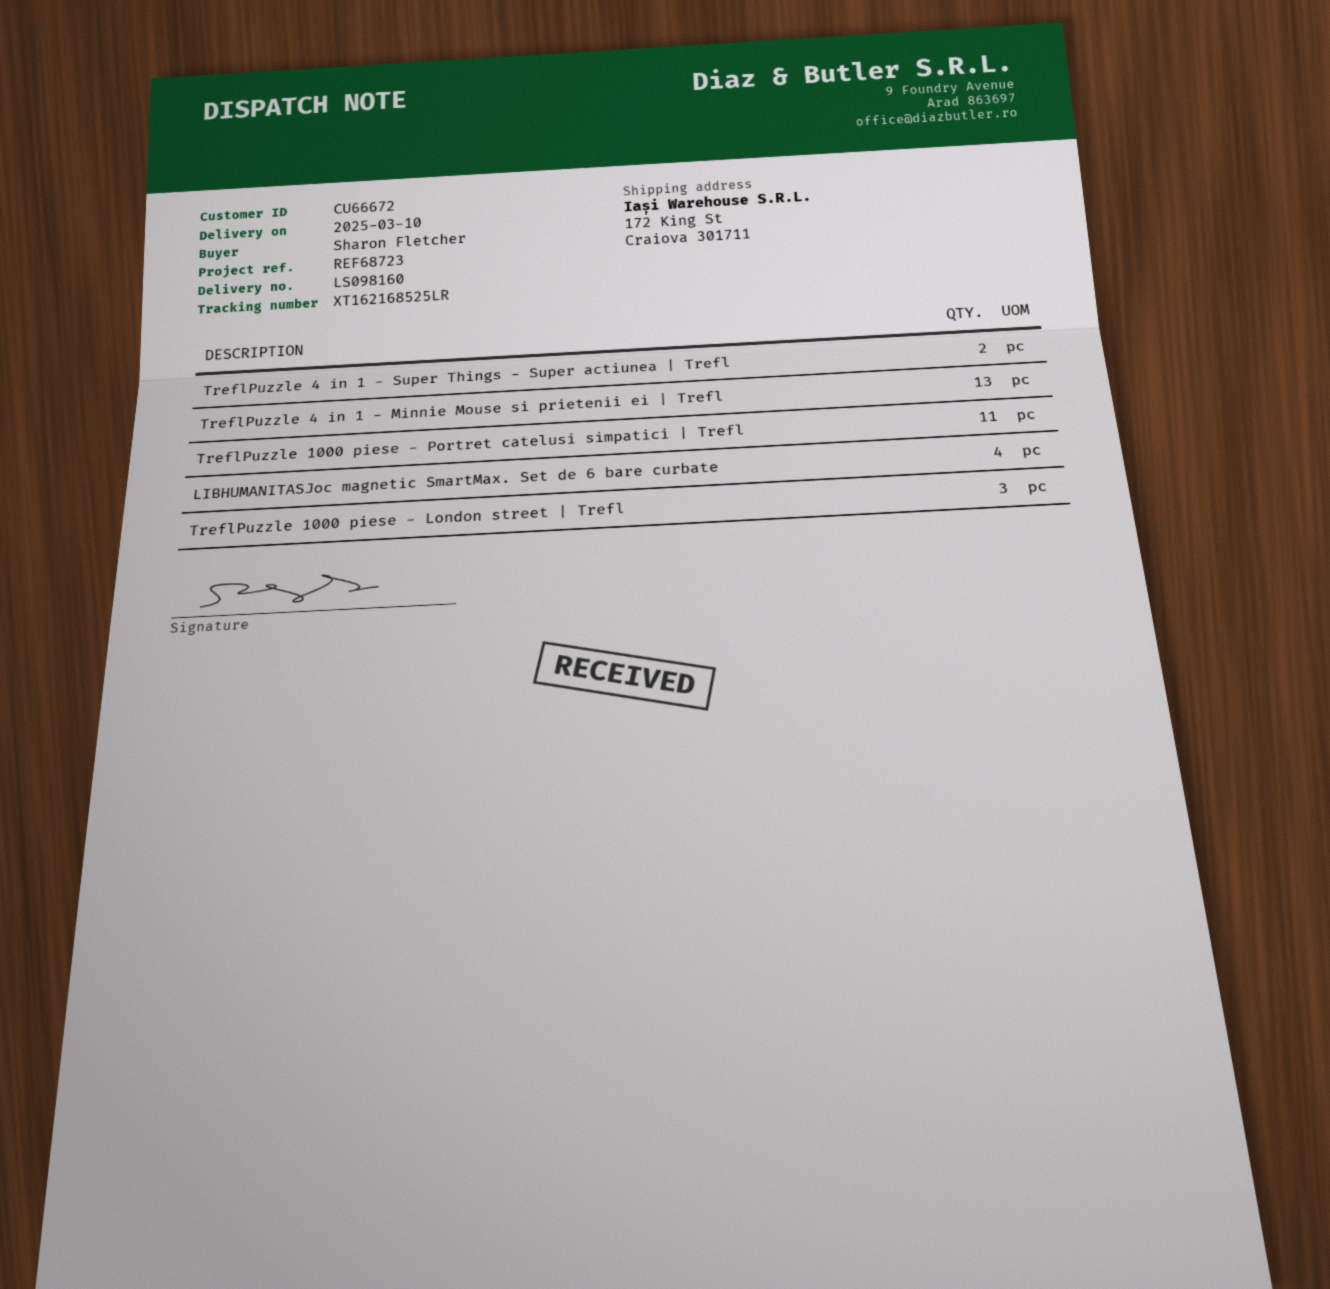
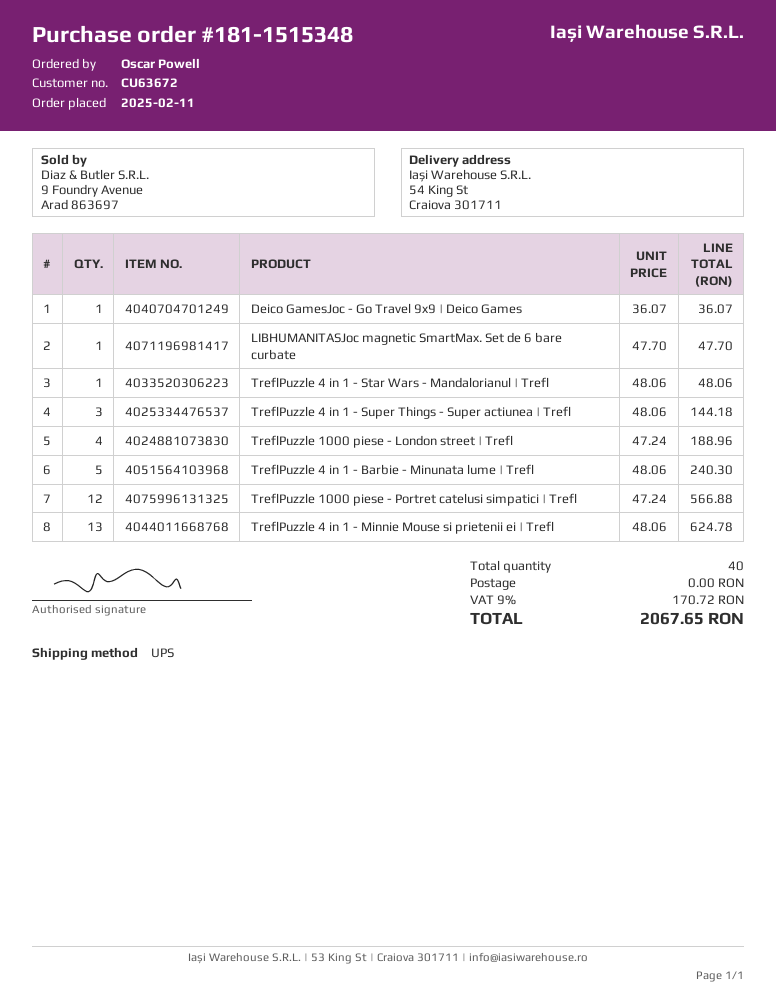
customer number: CU66672 -> CU63672
ordered by: Sharon Fletcher -> Oscar Powell
ship to: 172 King St, Craiova 301711 -> 54 King St, Craiova 301711
TreflPuzzle 4 in 1 - Super Things - Super actiunea | Trefl: 2 -> 3
TreflPuzzle 1000 piese - Portret catelusi simpatici | Trefl: 11 -> 12
LIBHUMANITASJoc magnetic SmartMax. Set de 6 bare curbate: 4 -> 1
TreflPuzzle 1000 piese - London street | Trefl: 3 -> 4
Deico GamesJoc - Go Travel 9x9 | Deico Games: none -> 1
TreflPuzzle 4 in 1 - Star Wars - Mandalorianul | Trefl: none -> 1
TreflPuzzle 4 in 1 - Barbie - Minunata lume | Trefl: none -> 5

